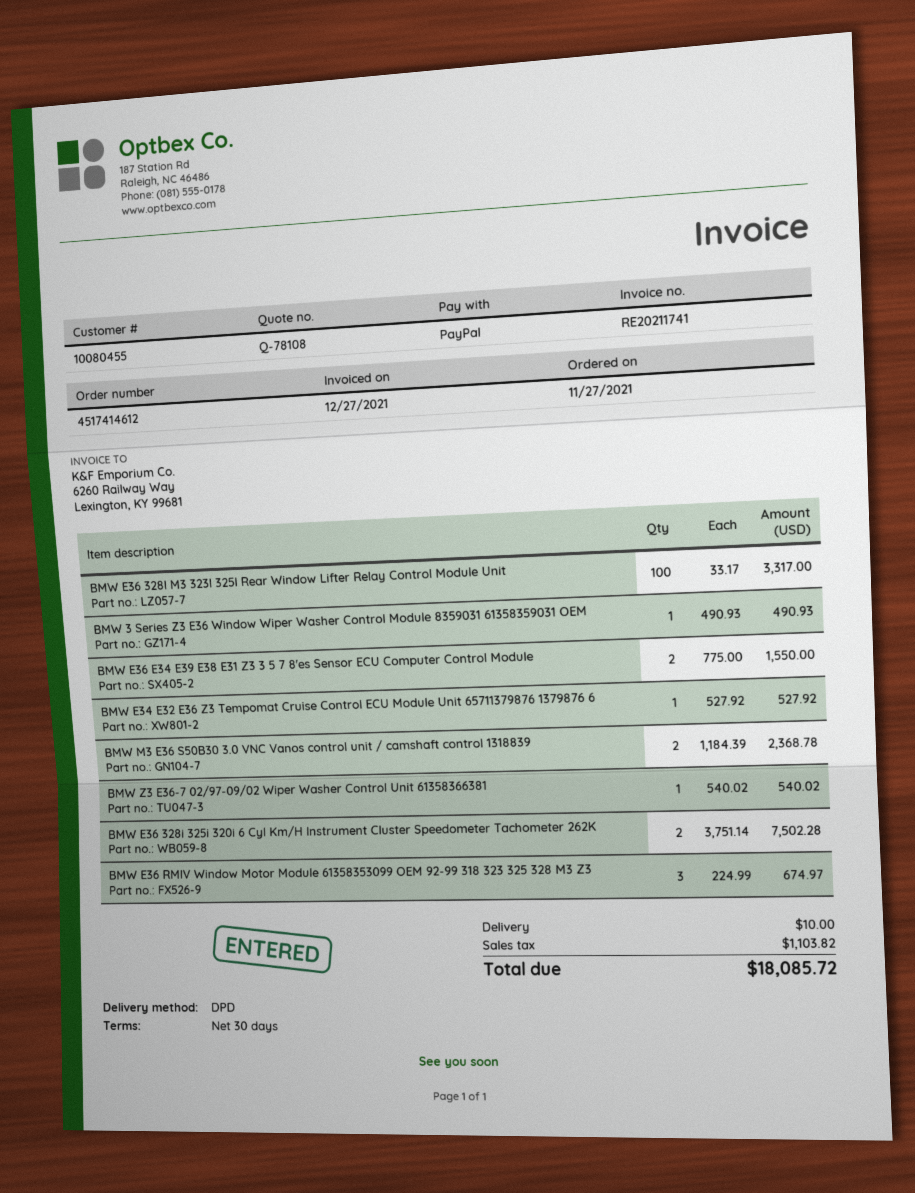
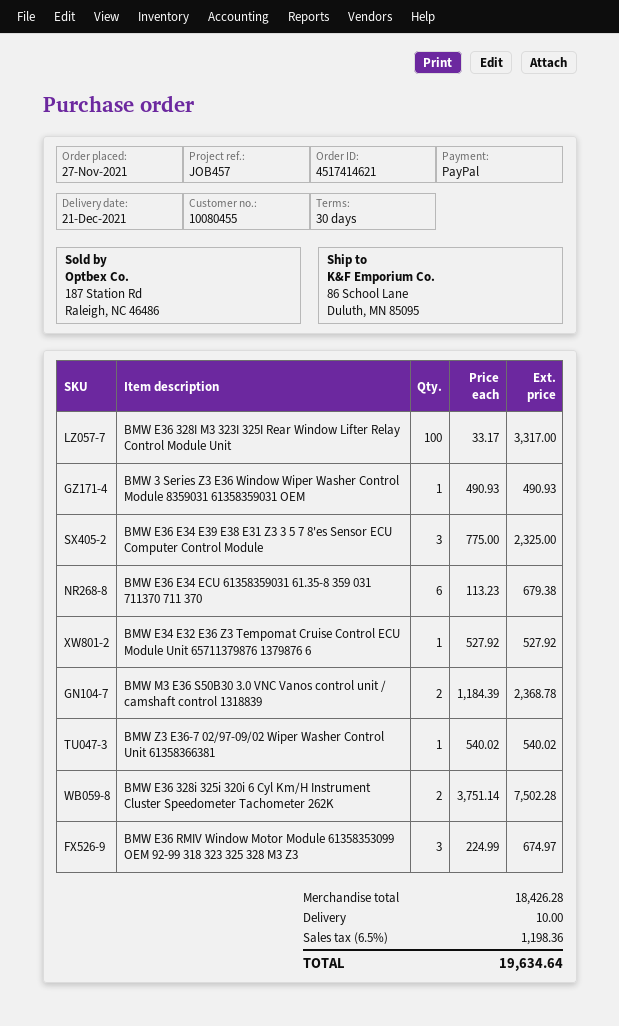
order number: 4517414612 -> 4517414621
BMW E36 E34 E39 E38 E31 Z3 3 5 7 8'es Sensor ECU Computer Control Module: 2 x 775.00 = 1550.00 -> 3 x 775.00 = 2325.00
BMW E36 E34 ECU 61358359031 61.35-8 359 031 711370 711 370: none -> 6 x 113.23 = 679.38
tax: 1103.82 -> 1198.36
total: 18085.72 -> 19634.64

